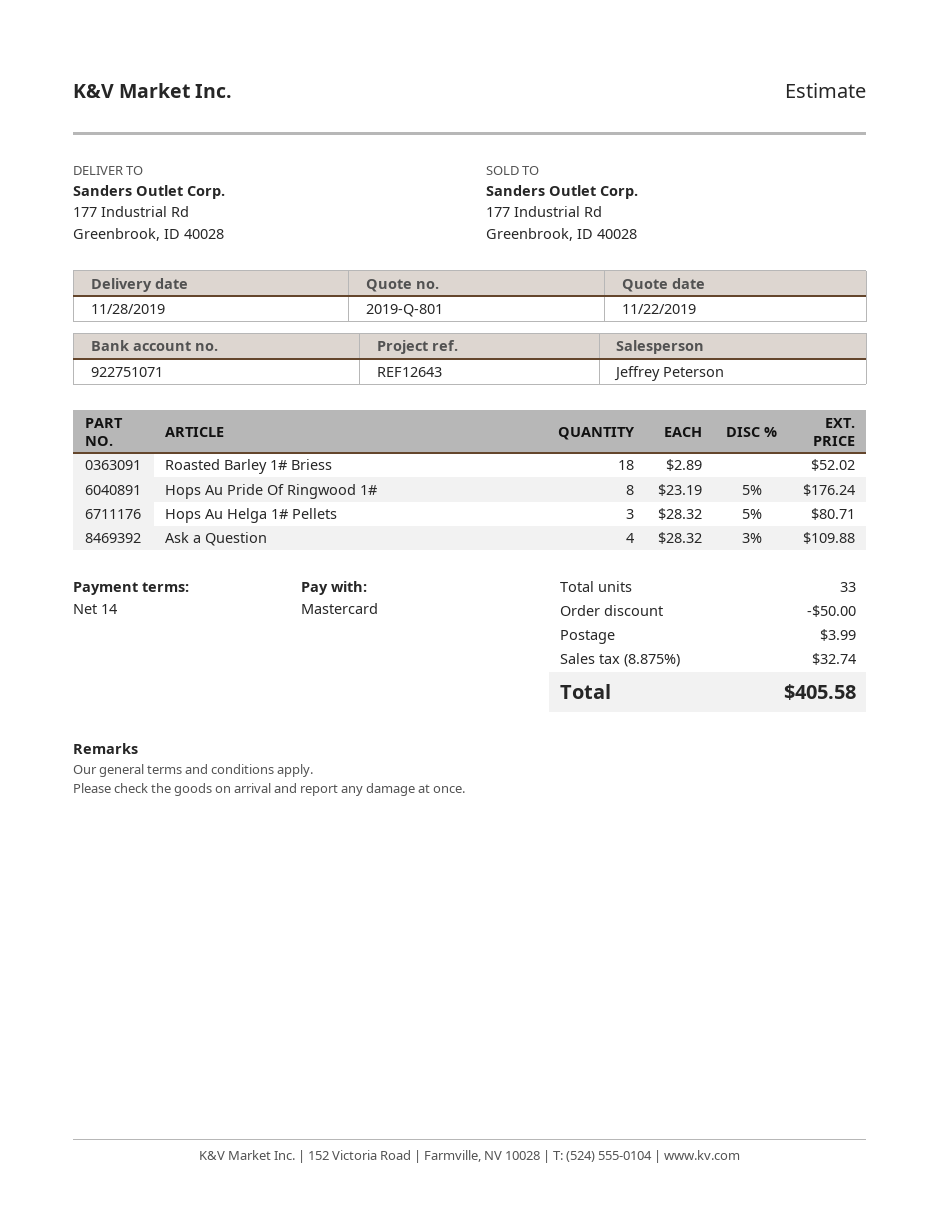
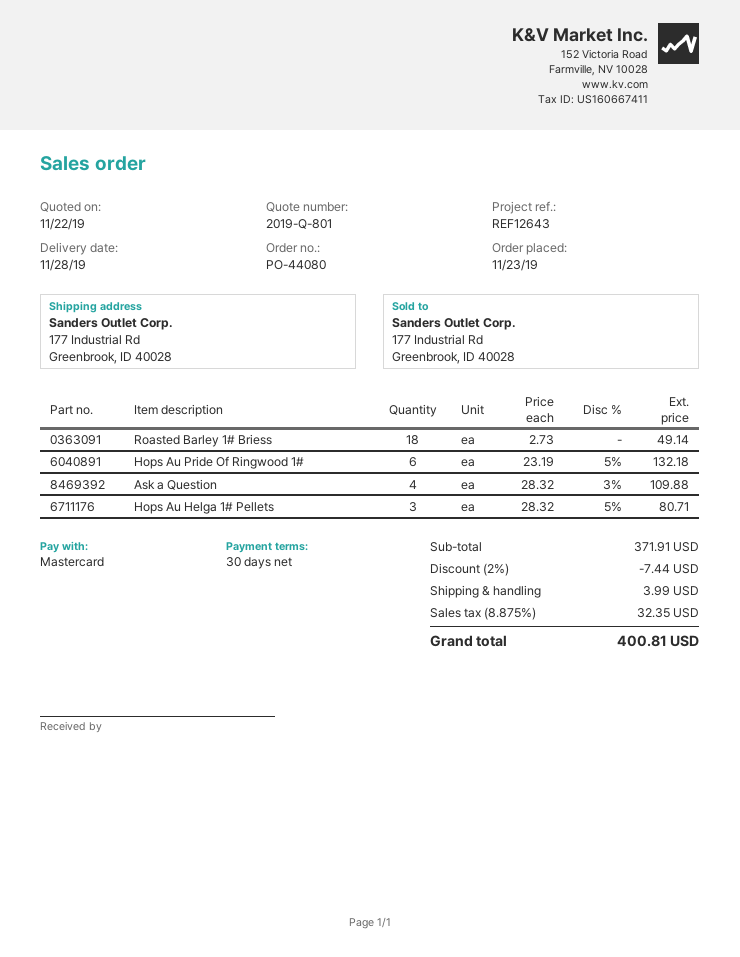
payment terms: 14 days -> 30 days
Roasted Barley 1# Briess: 18 x 2.89 = 52.02 -> 18 x 2.73 = 49.14
Hops Au Pride Of Ringwood 1#: 8 x 23.19 - 5% = 176.24 -> 6 x 23.19 - 5% = 132.18
discount: 50.00 -> 7.44
tax: 8.875% = 32.74 -> 8.875% = 32.35
total: 405.58 -> 400.81

